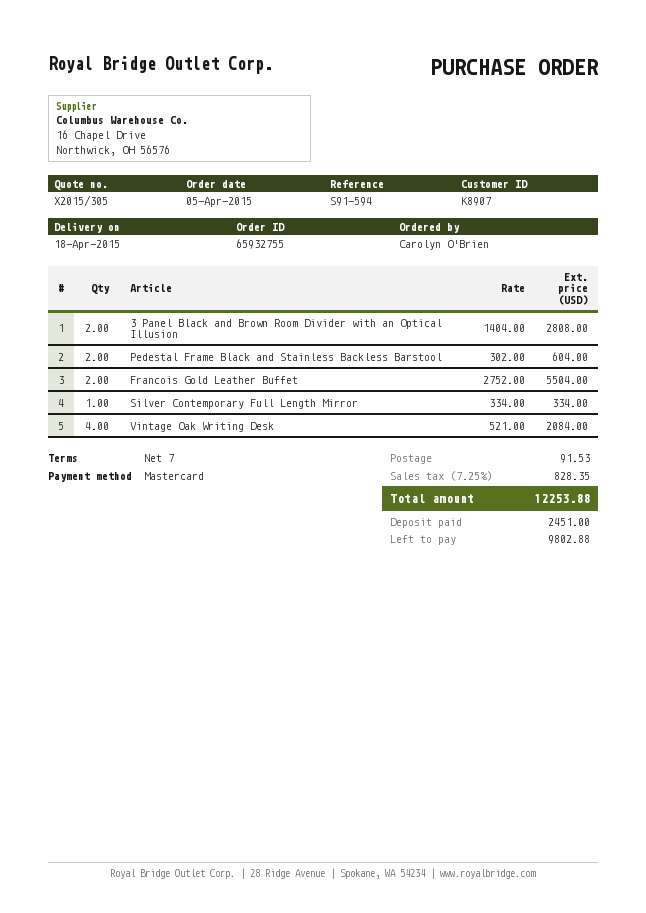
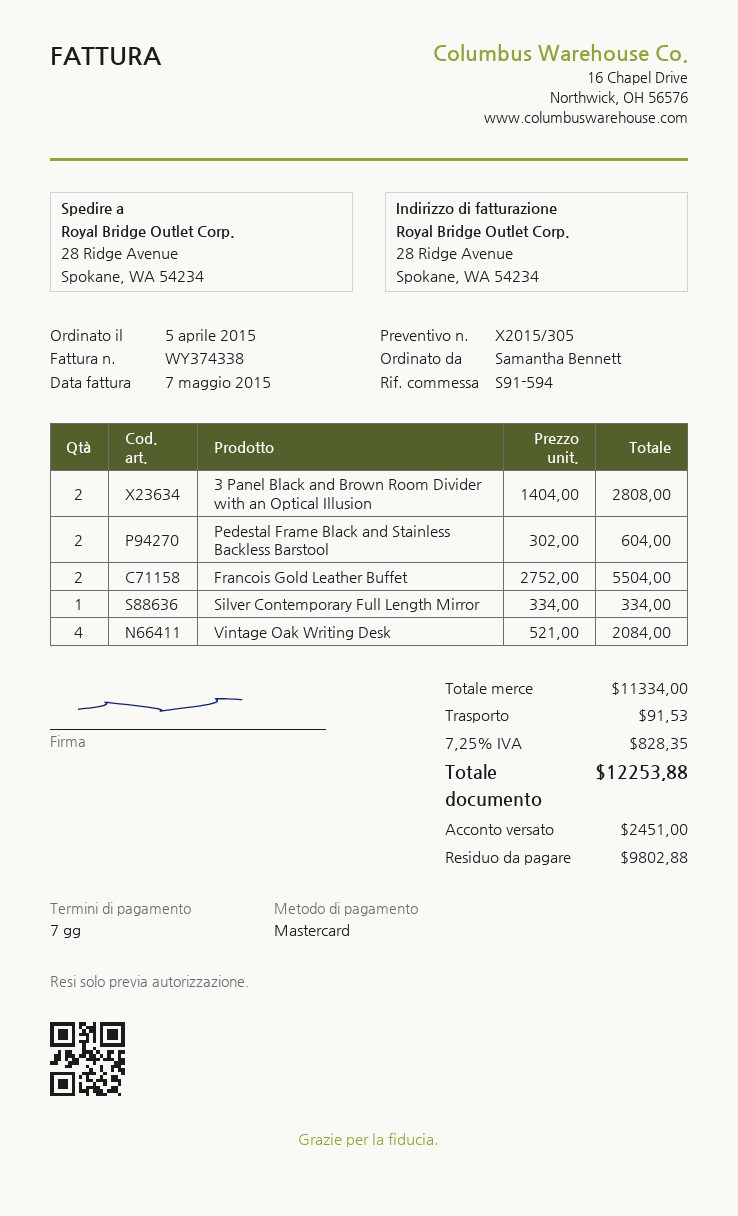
ordered by: Carolyn O'Brien -> Samantha Bennett

